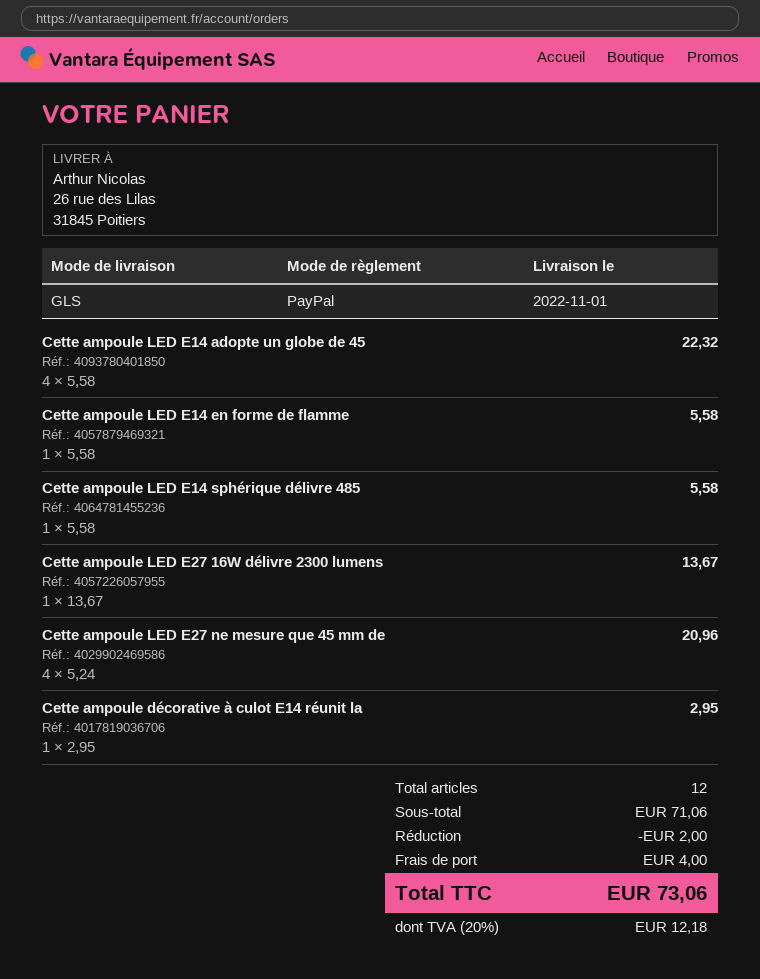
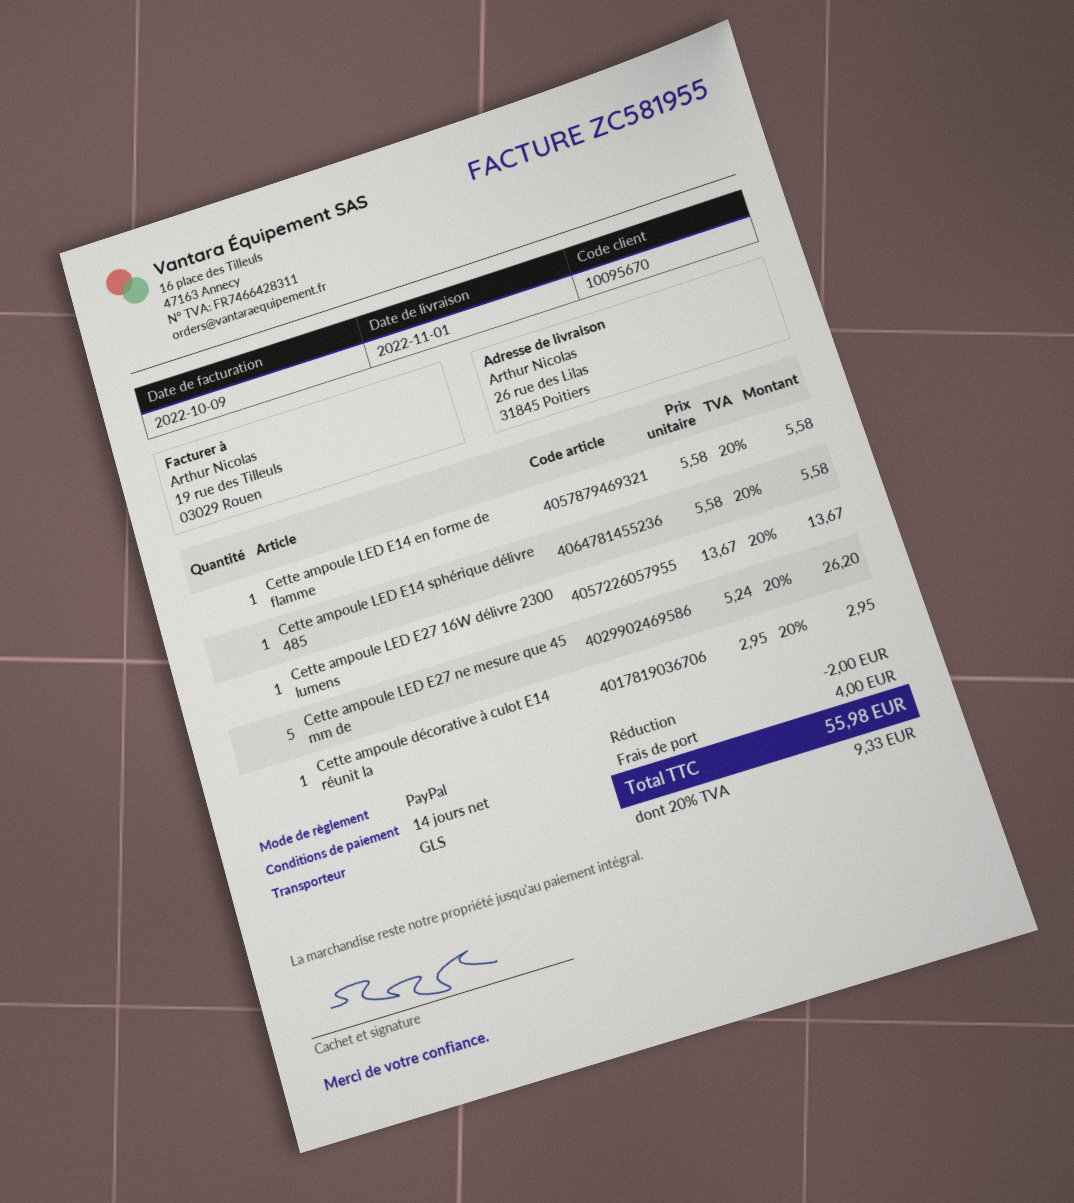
Cette ampoule LED E14 adopte un globe de 45: 4 x 5.58 = 22.32 -> none
Cette ampoule LED E27 ne mesure que 45 mm de: 4 x 5.24 = 20.96 -> 5 x 5.24 = 26.20
tax: 20% = 12.18 -> 20% = 9.33
total: 73.06 -> 55.98

